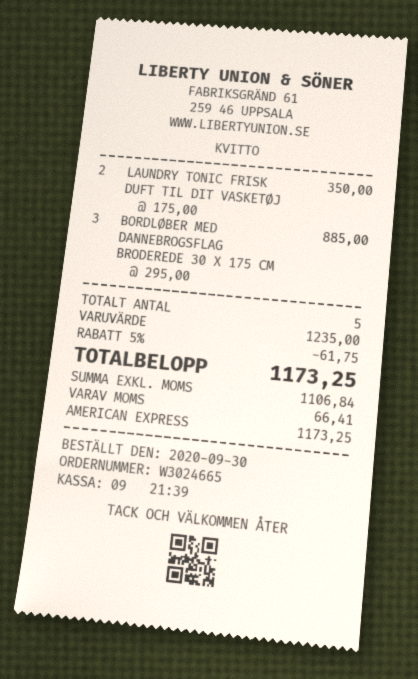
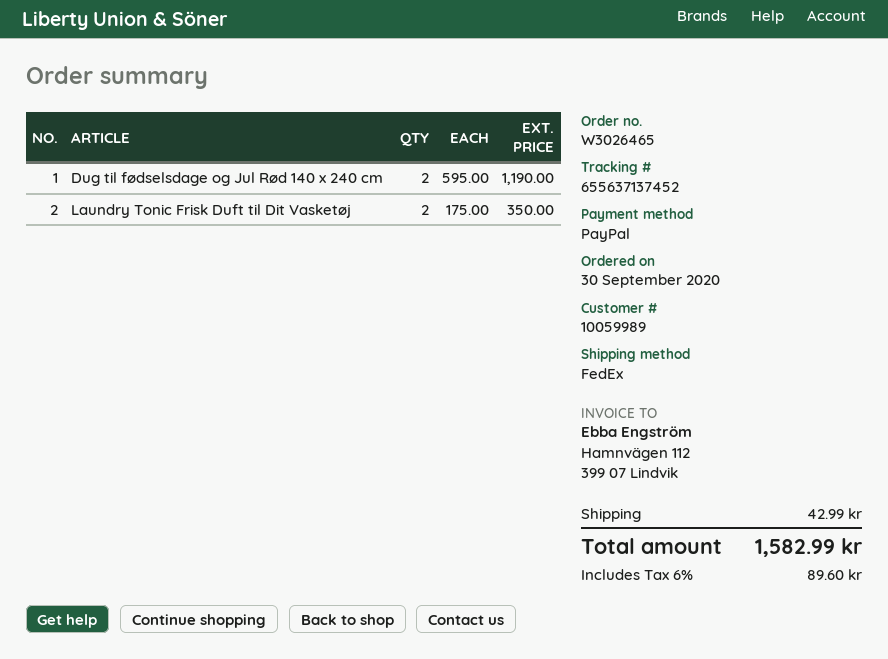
order number: W3024665 -> W3026465
payment method: American Express -> PayPal
BORDLØBER MED DANNEBROGSFLAG BRODEREDE 30 X 175 CM: 3 x 295.00 = 885.00 -> none
Dug til fødselsdage og Jul Rød 140 x 240 cm: none -> 2 x 595.00 = 1190.00
discount: 5% = 61.75 -> none
shipping: none -> 42.99
tax: 66.41 -> 89.60
total: 1173.25 -> 1582.99

